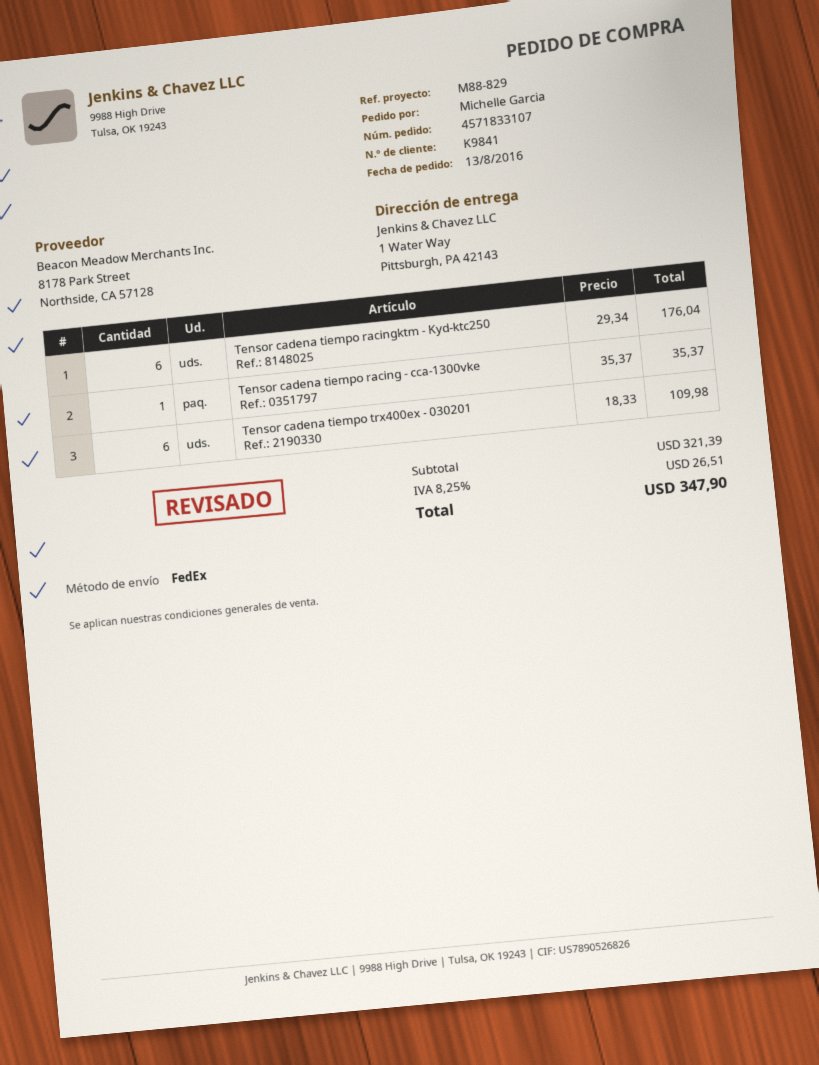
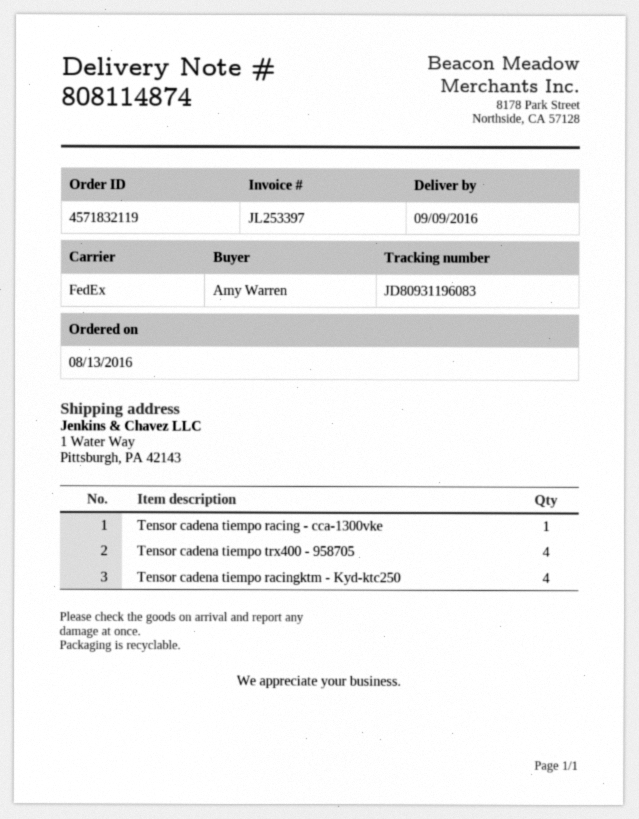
order number: 4571833107 -> 4571832119
ordered by: Michelle Garcia -> Amy Warren
Tensor cadena tiempo racingktm - Kyd-ktc250: 6 -> 4
Tensor cadena tiempo trx400ex - 030201: 6 -> none
Tensor cadena tiempo trx400 - 958705: none -> 4

